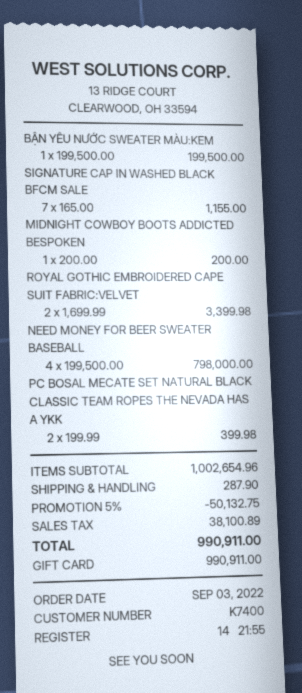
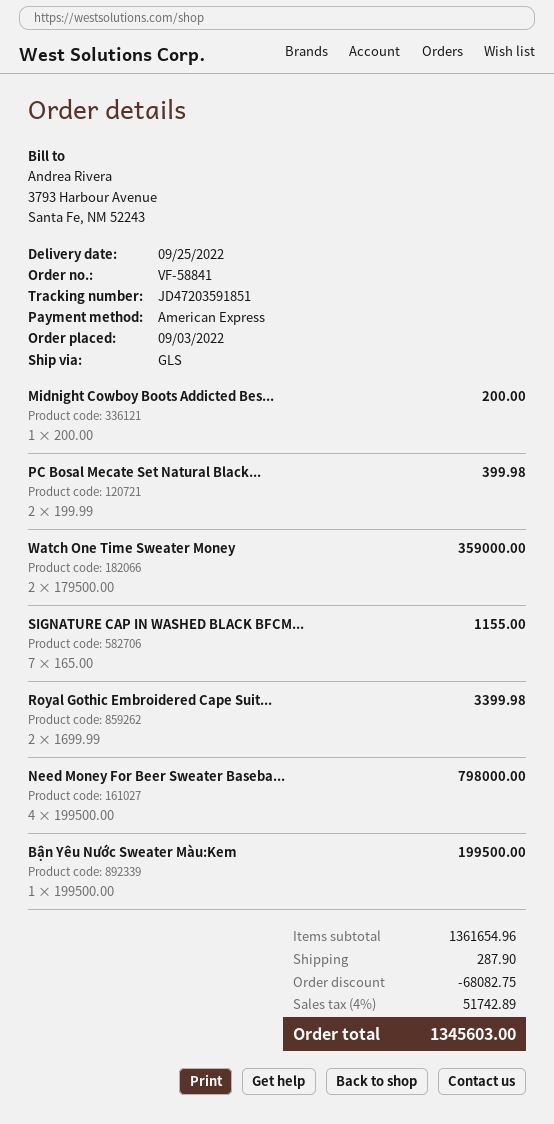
payment method: gift card -> American Express
Watch One Time Sweater Money: none -> 2 x 179500.00 = 359000.00
subtotal: 1002654.96 -> 1361654.96
discount: 50132.75 -> 68082.75
tax: 38100.89 -> 51742.89
total: 990911.00 -> 1345603.00

